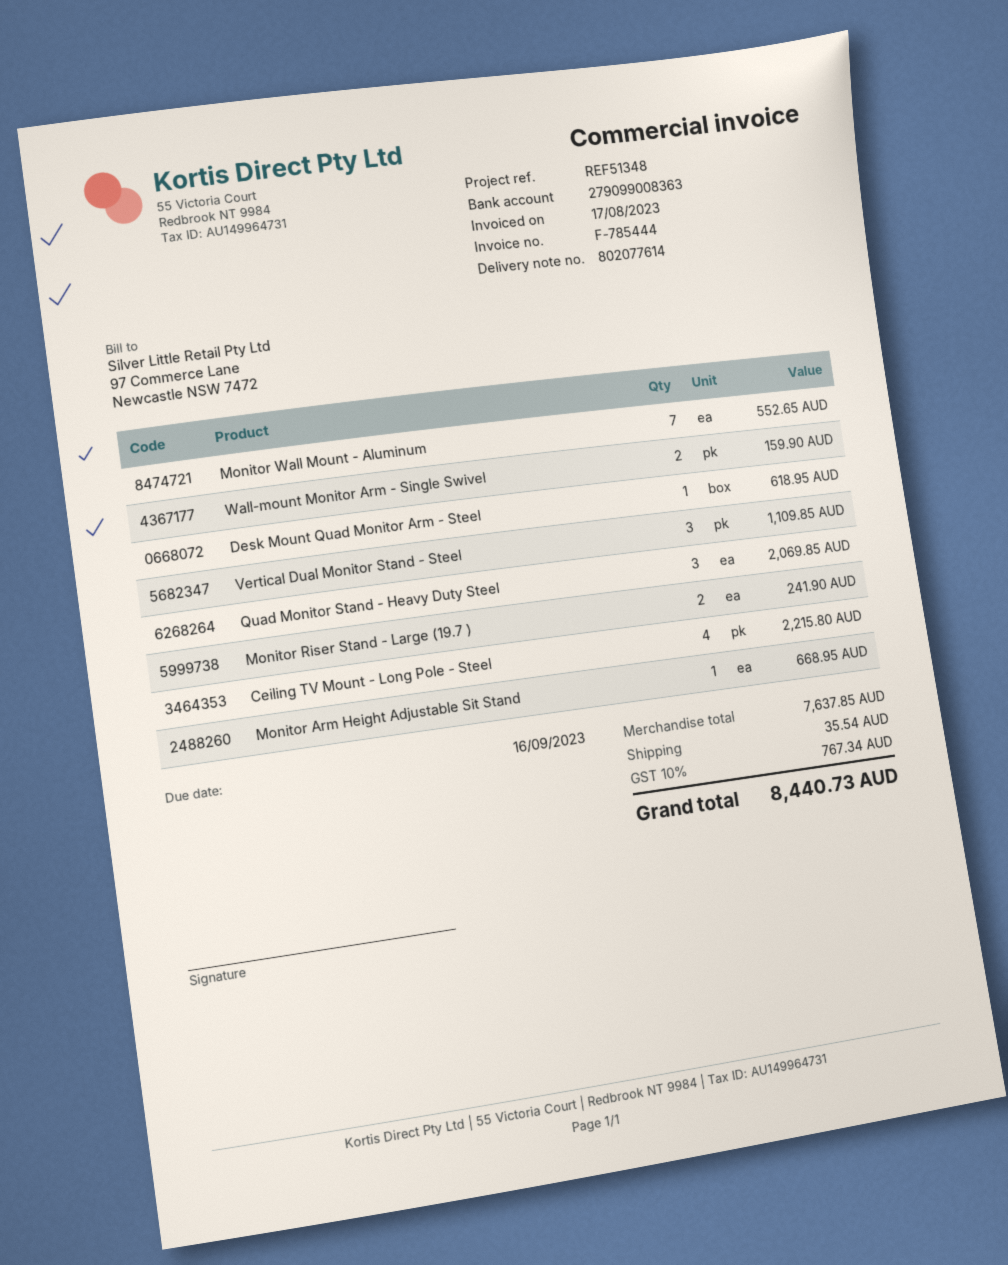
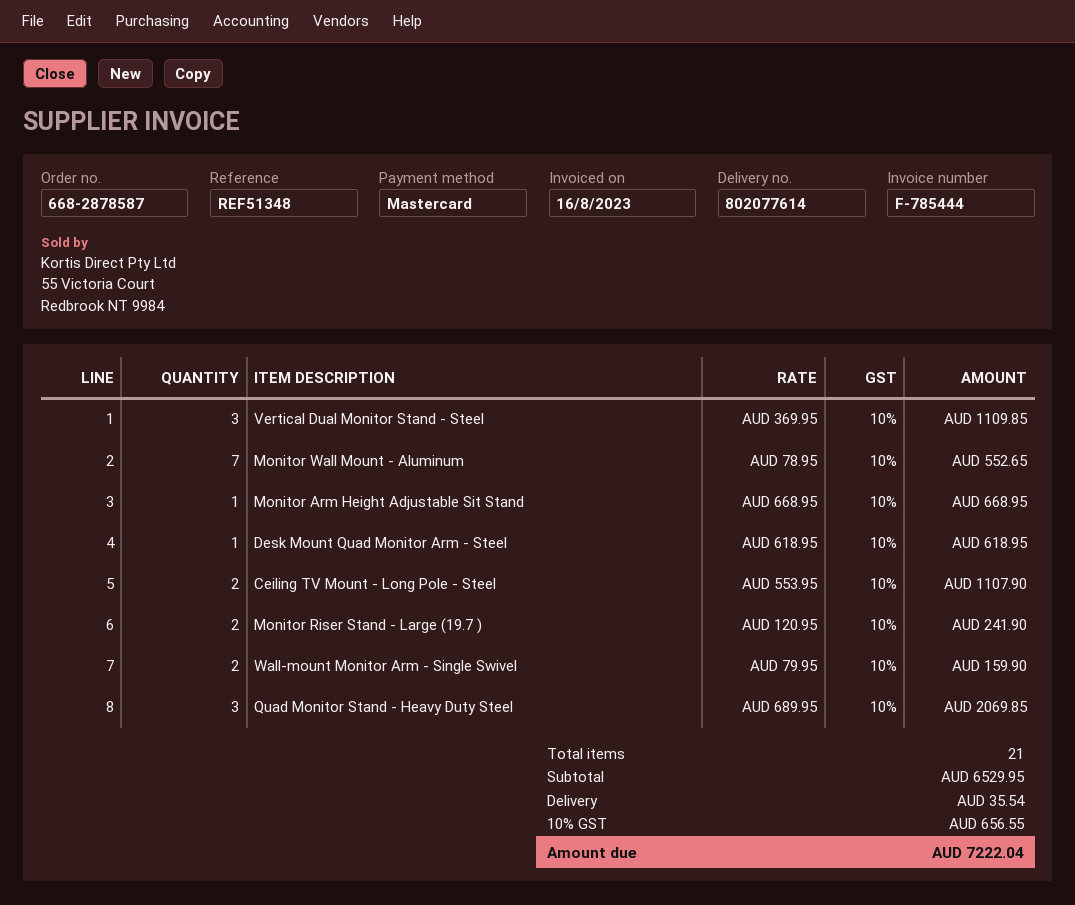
invoice date: 2023-08-17 -> 2023-08-16
Ceiling TV Mount - Long Pole - Steel: 4 for 2215.80 -> 2 for 1107.90
subtotal: 7637.85 -> 6529.95
tax: 10% = 767.34 -> 10% = 656.55
total: 8440.73 -> 7222.04

